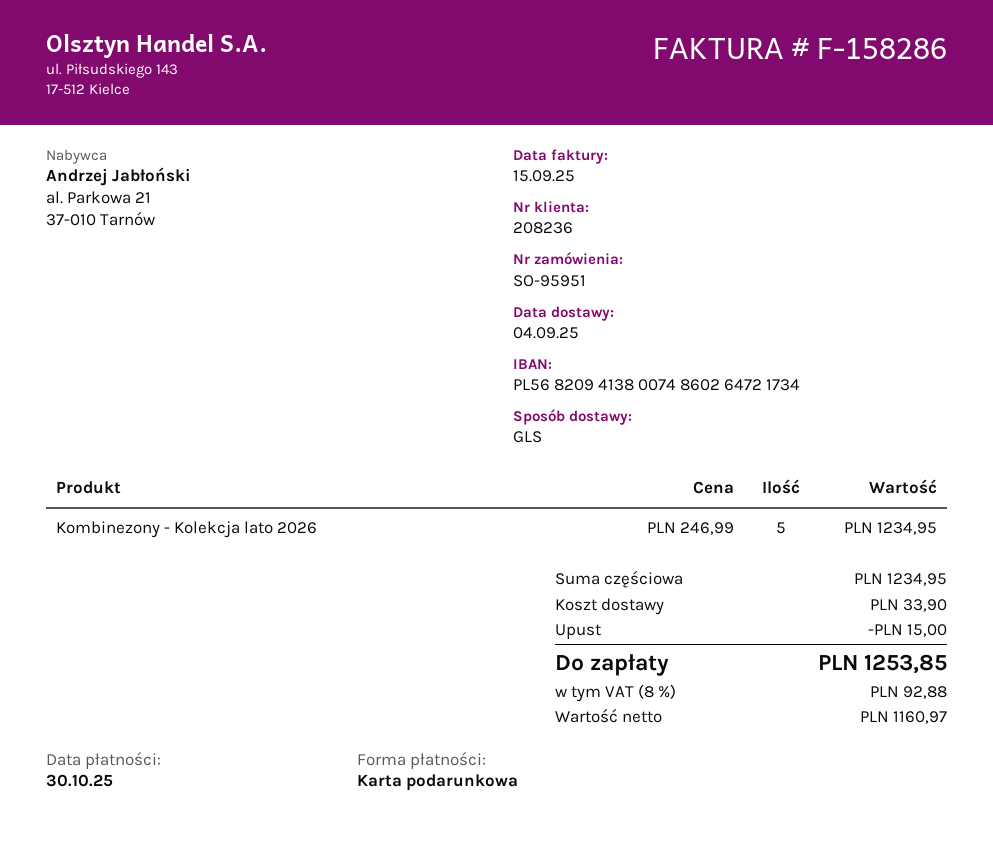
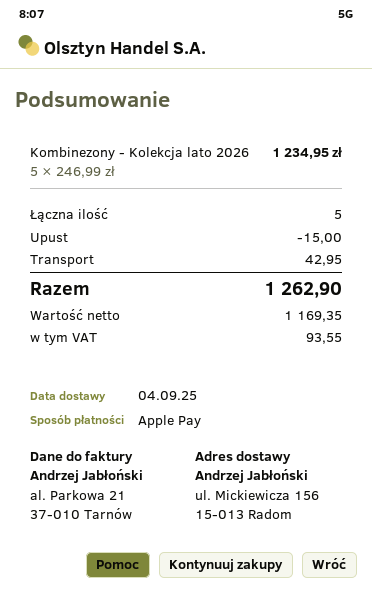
payment method: gift card -> Apple Pay
shipping: 33.90 -> 42.95
net: 1160.97 -> 1169.35
tax: 92.88 -> 93.55
total: 1253.85 -> 1262.90

